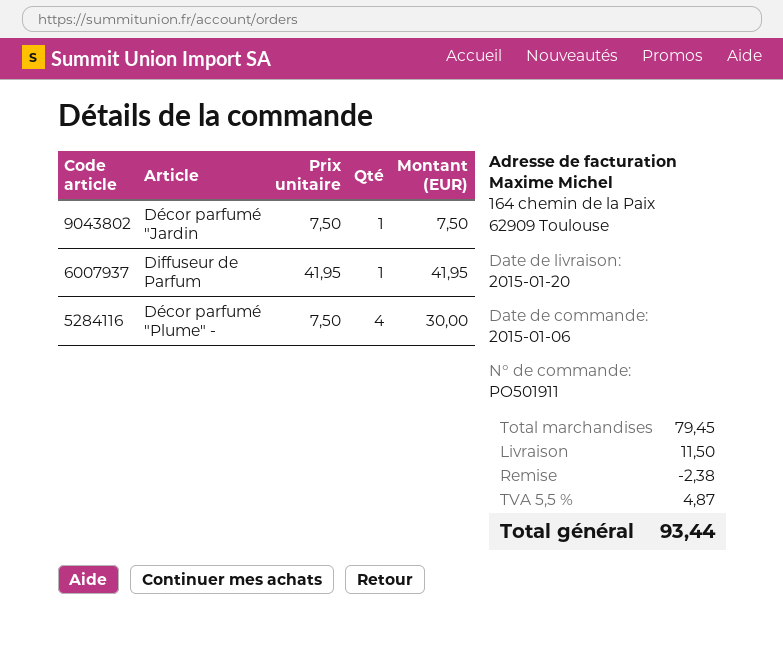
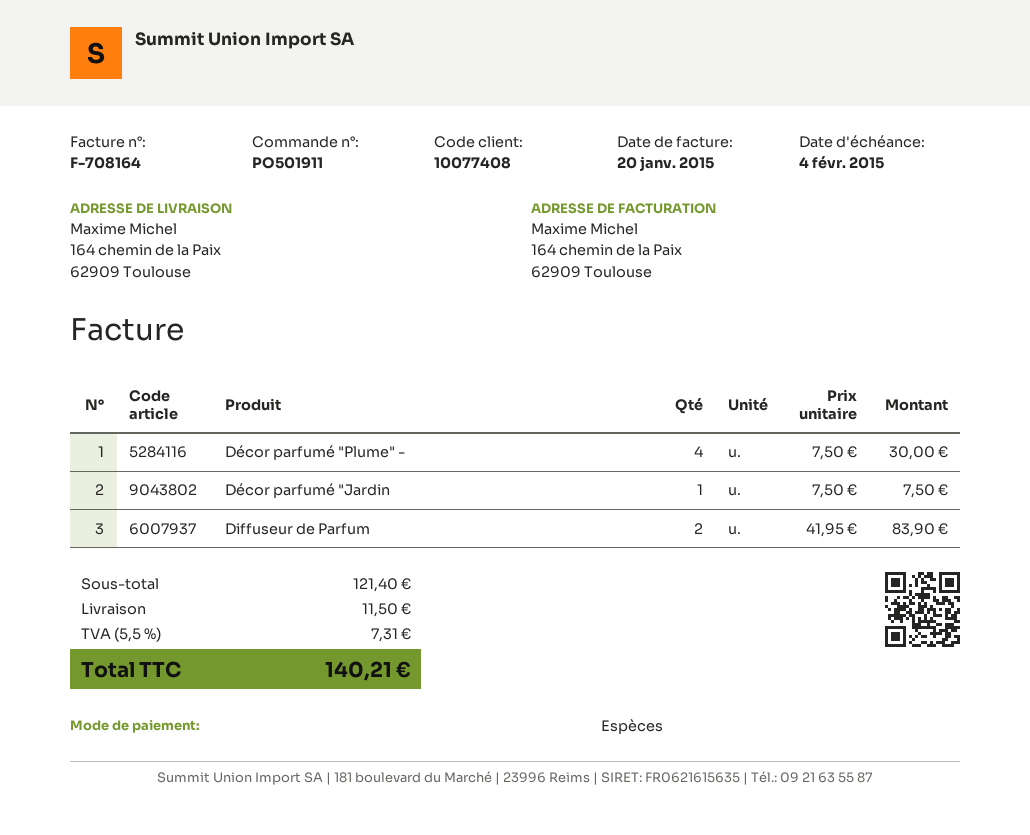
Diffuseur de Parfum: 1 x 41.95 = 41.95 -> 2 x 41.95 = 83.90
subtotal: 79.45 -> 121.40
discount: 2.38 -> none
tax: 5.5% = 4.87 -> 5.5% = 7.31
total: 93.44 -> 140.21

